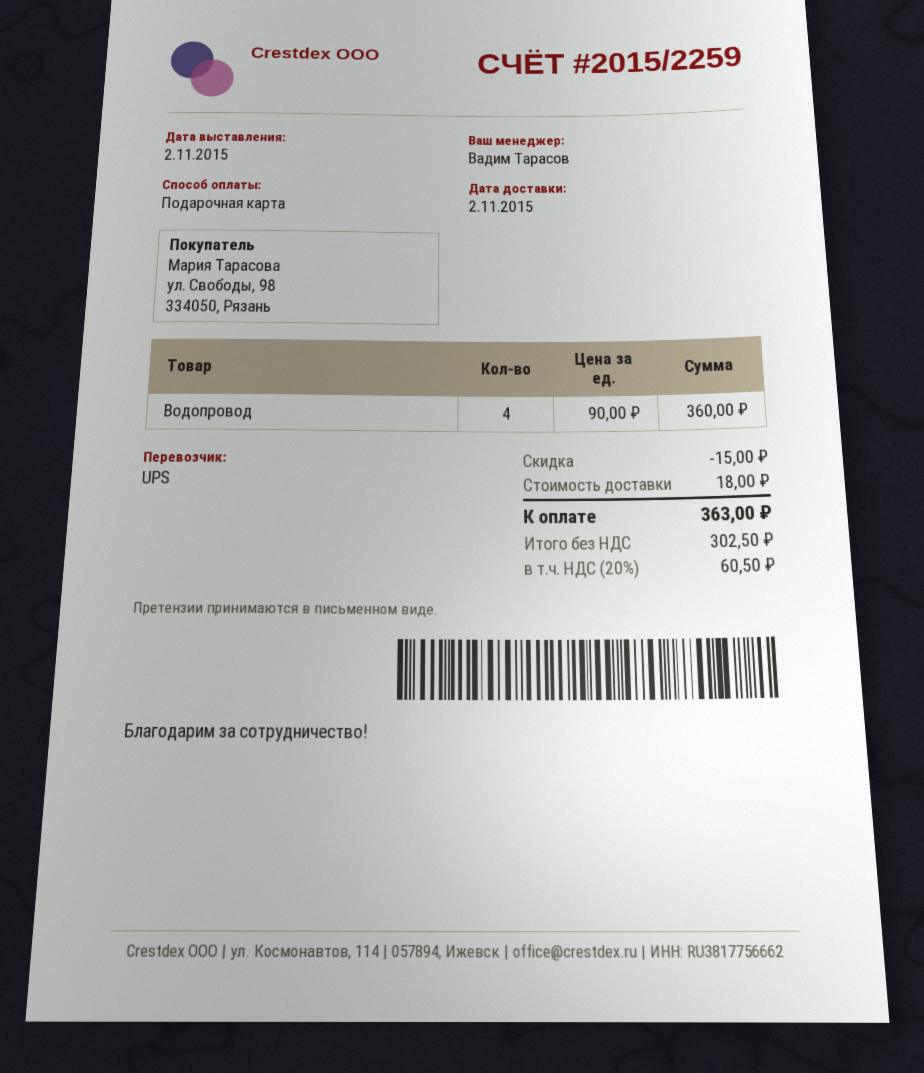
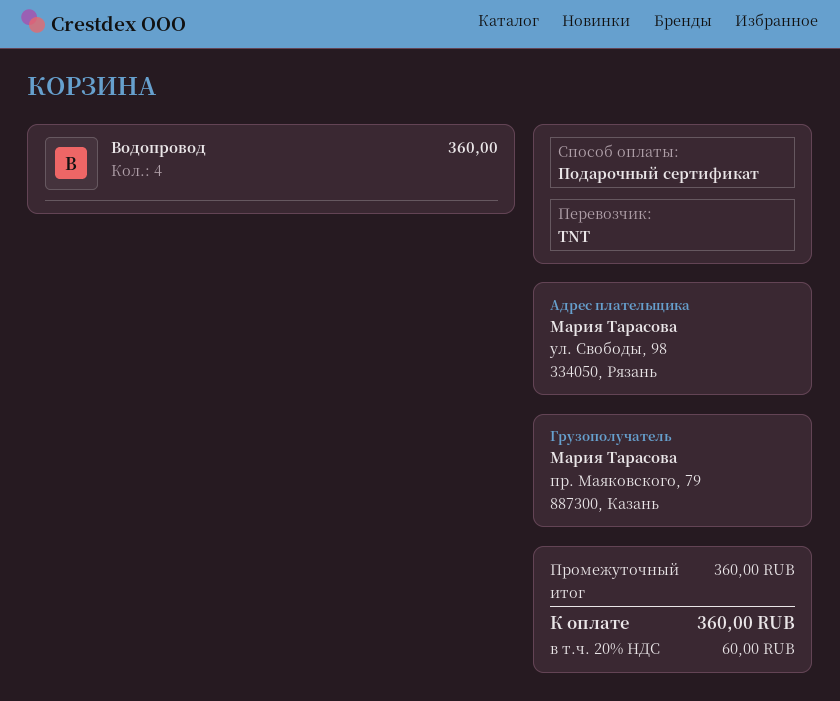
shipping method: UPS -> TNT
discount: 15.00 -> none
shipping: 18.00 -> none
tax: 20% = 60.50 -> 20% = 60.00
total: 363.00 -> 360.00

